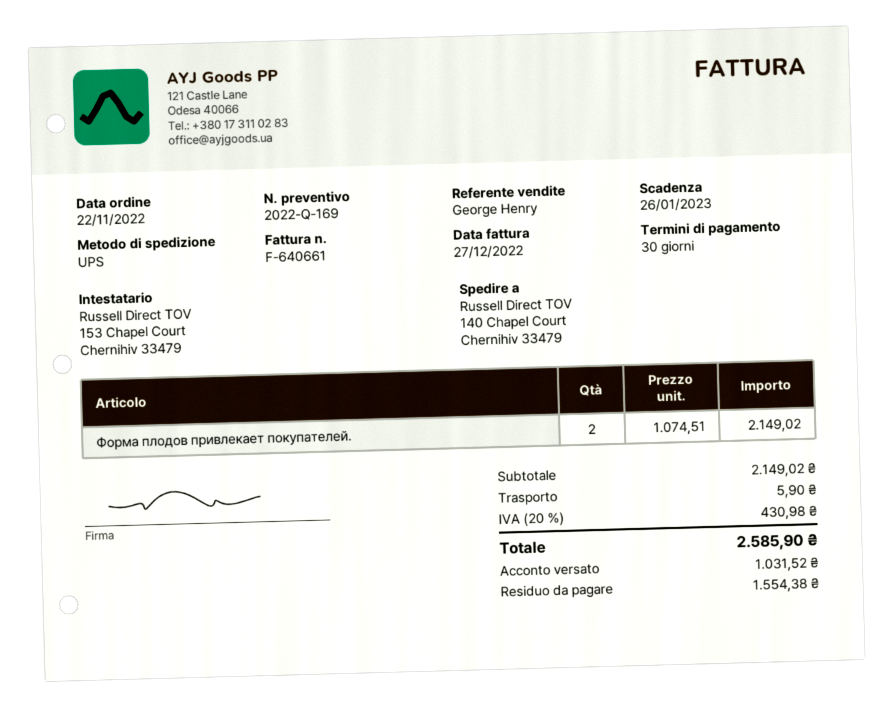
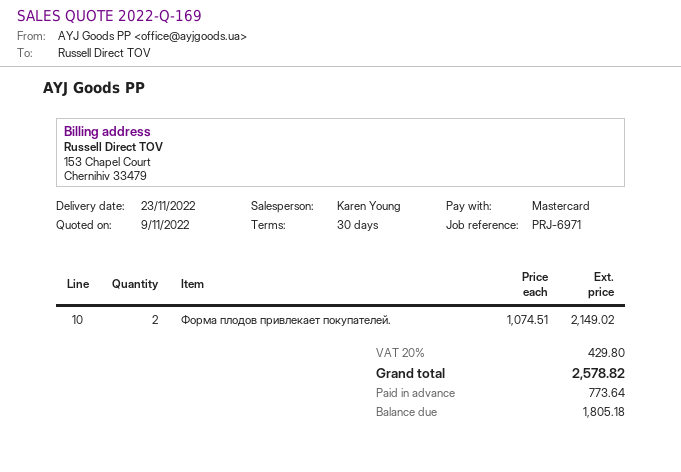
sales rep: George Henry -> Karen Young
shipping: 5.90 -> none
tax: 20% = 430.98 -> 20% = 429.80
total: 2585.90 -> 2578.82
deposit: 1031.52 -> 773.64
balance: 1554.38 -> 1805.18

